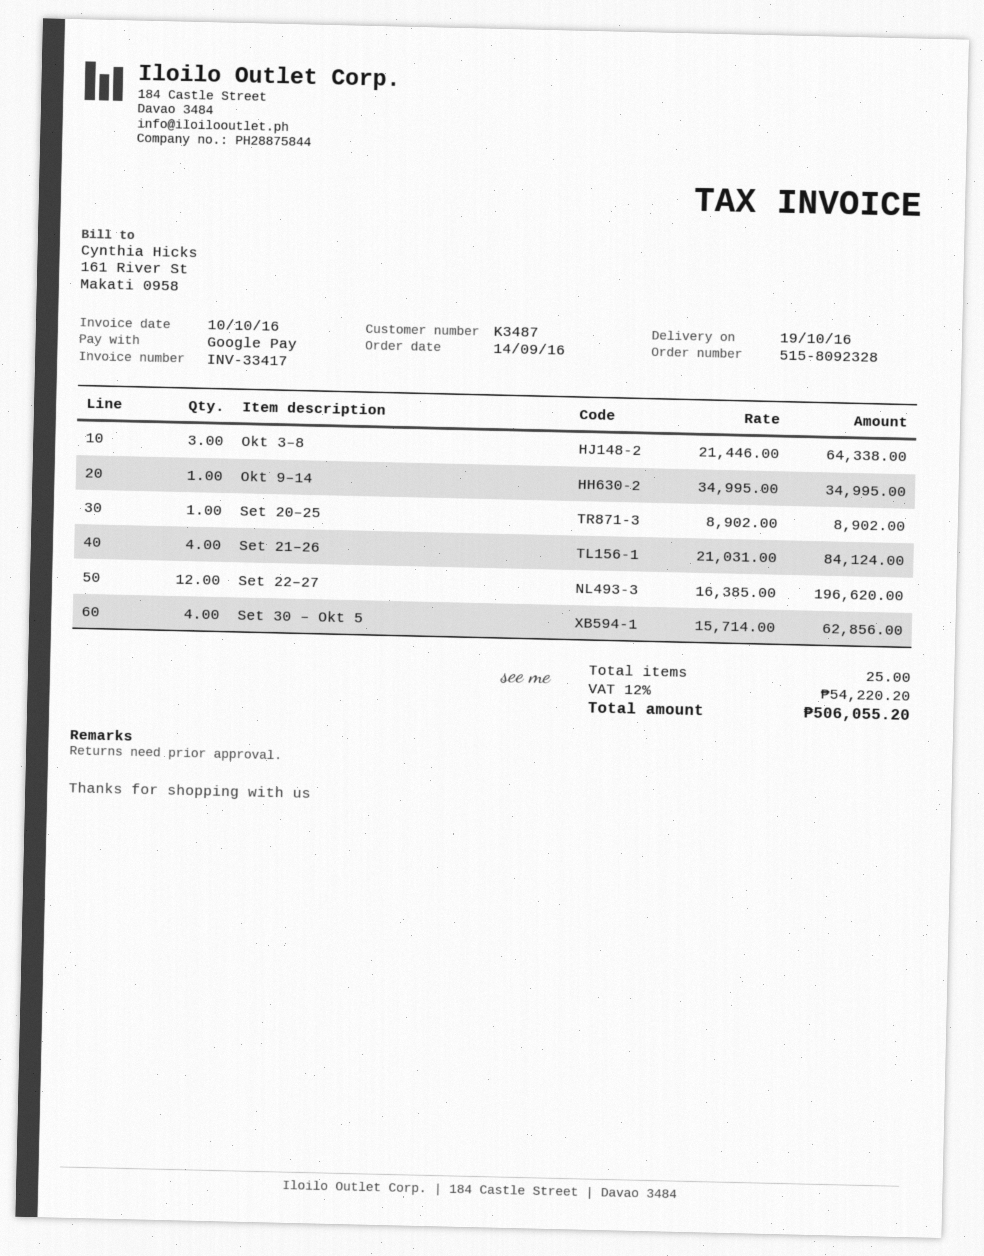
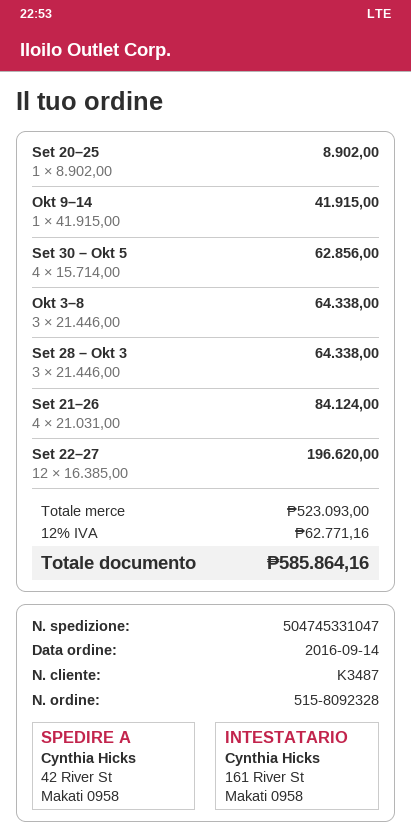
Okt 9–14: 1 x 34995.00 = 34995.00 -> 1 x 41915.00 = 41915.00
Set 28 – Okt 3: none -> 3 x 21446.00 = 64338.00
tax: 12% = 54220.20 -> 12% = 62771.16
total: 506055.20 -> 585864.16

